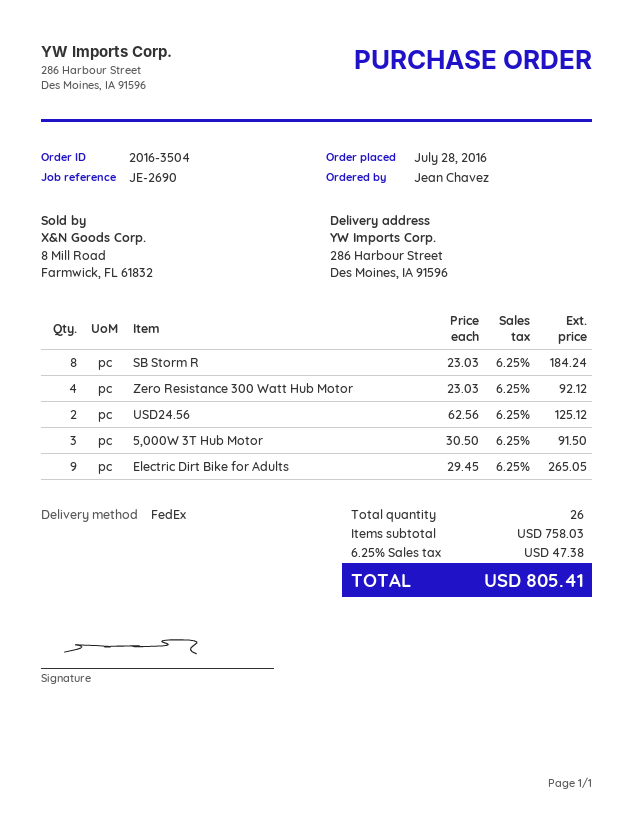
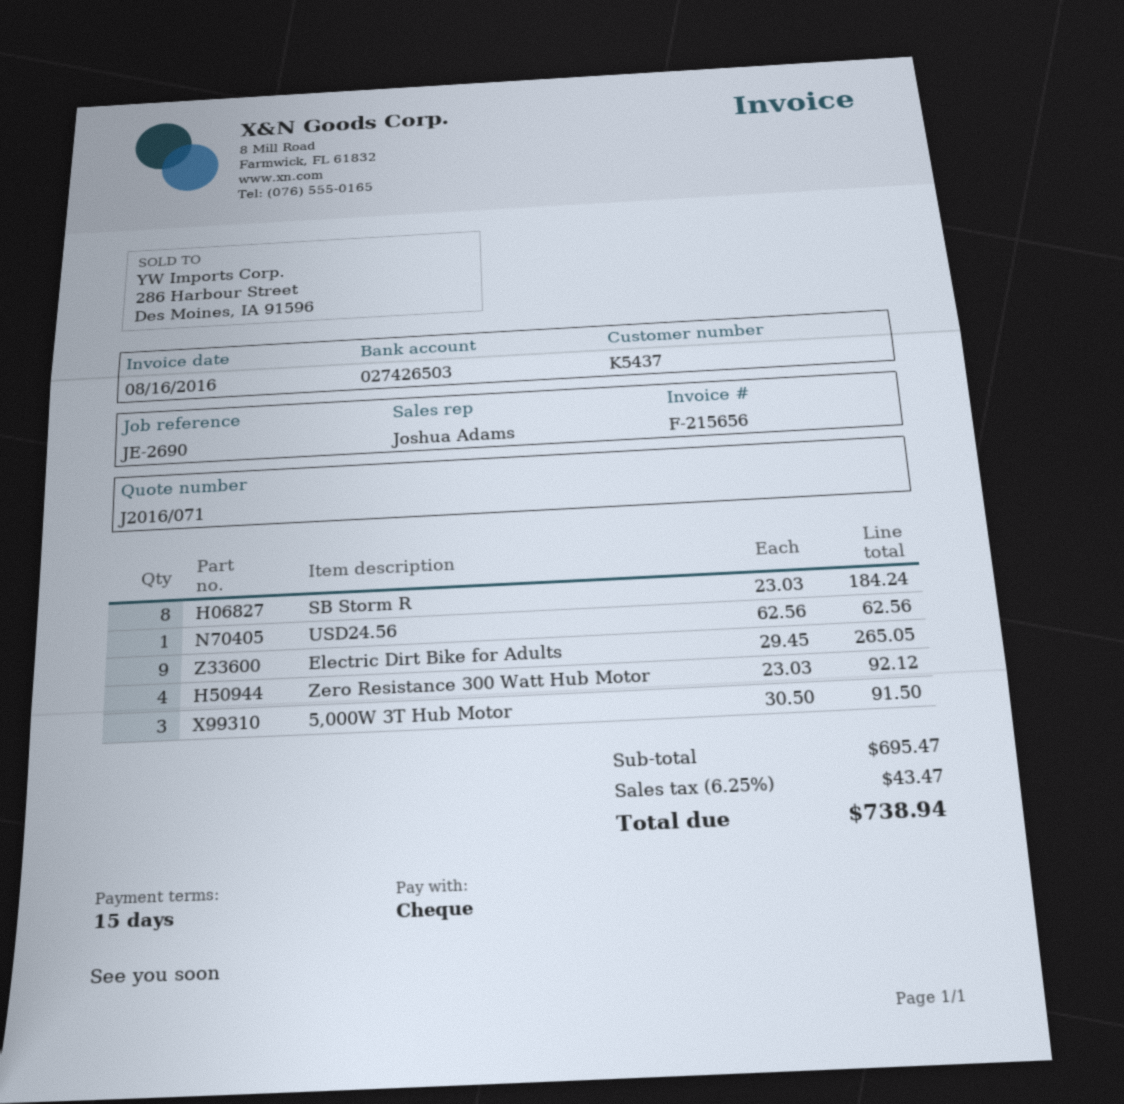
USD24.56: 2 x 62.56 = 125.12 -> 1 x 62.56 = 62.56
subtotal: 758.03 -> 695.47
tax: 6.25% = 47.38 -> 6.25% = 43.47
total: 805.41 -> 738.94

